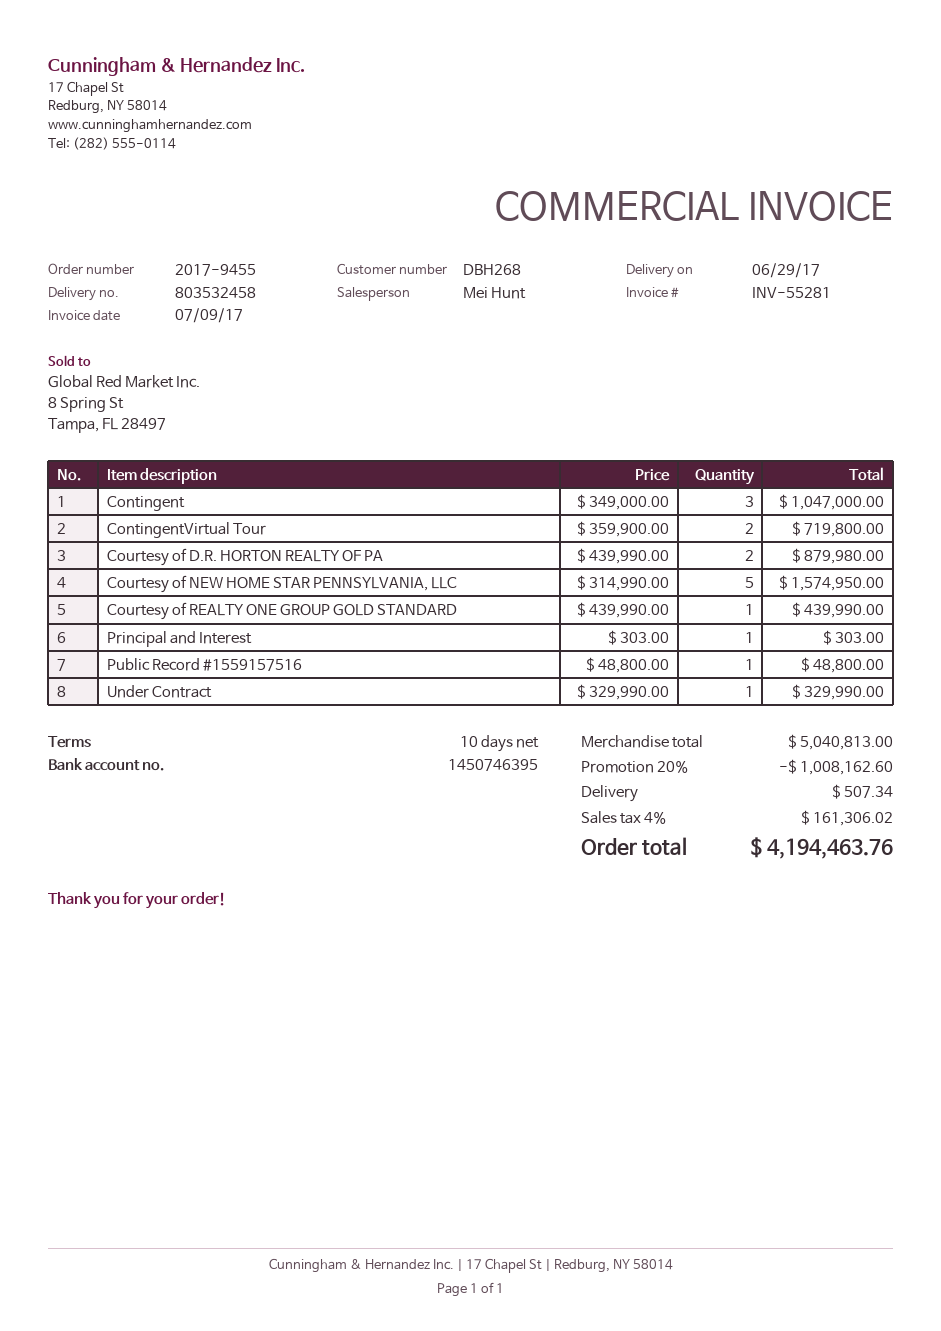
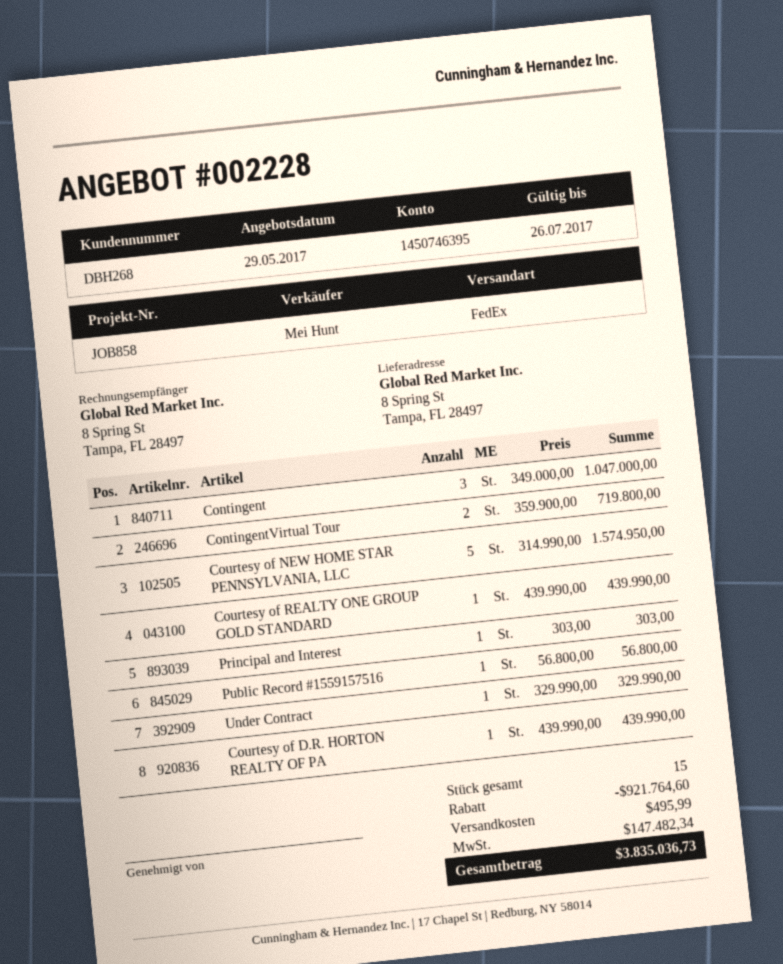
Courtesy of D.R. HORTON REALTY OF PA: 2 x 439990.00 = 879980.00 -> 1 x 439990.00 = 439990.00
Public Record #1559157516: 1 x 48800.00 = 48800.00 -> 1 x 56800.00 = 56800.00
discount: 1008162.60 -> 921764.60
shipping: 507.34 -> 495.99
tax: 161306.02 -> 147482.34
total: 4194463.76 -> 3835036.73

